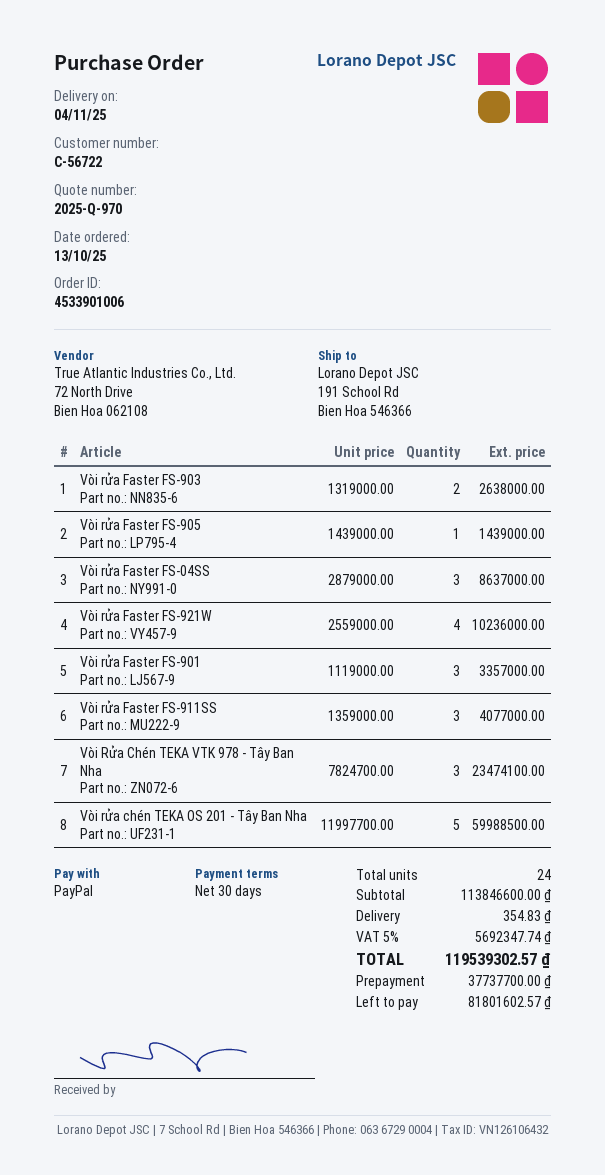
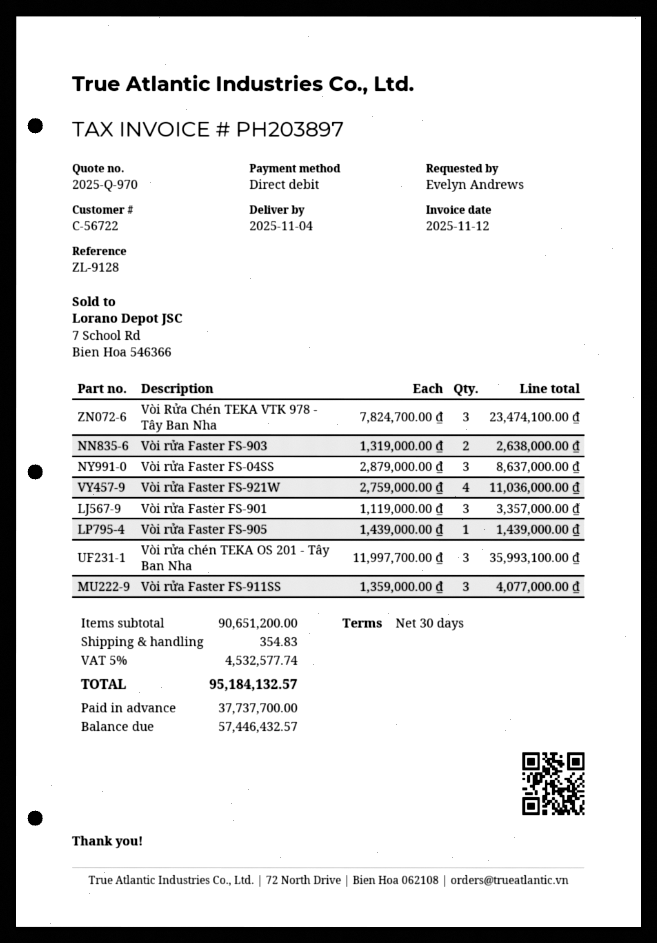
payment method: PayPal -> direct debit
Vòi rửa Faster FS-921W: 4 x 2559000.00 = 10236000.00 -> 4 x 2759000.00 = 11036000.00
Vòi rửa chén TEKA OS 201 - Tây Ban Nha: 5 x 11997700.00 = 59988500.00 -> 3 x 11997700.00 = 35993100.00
subtotal: 113846600.00 -> 90651200.00
tax: 5% = 5692347.74 -> 5% = 4532577.74
total: 119539302.57 -> 95184132.57
balance: 81801602.57 -> 57446432.57

